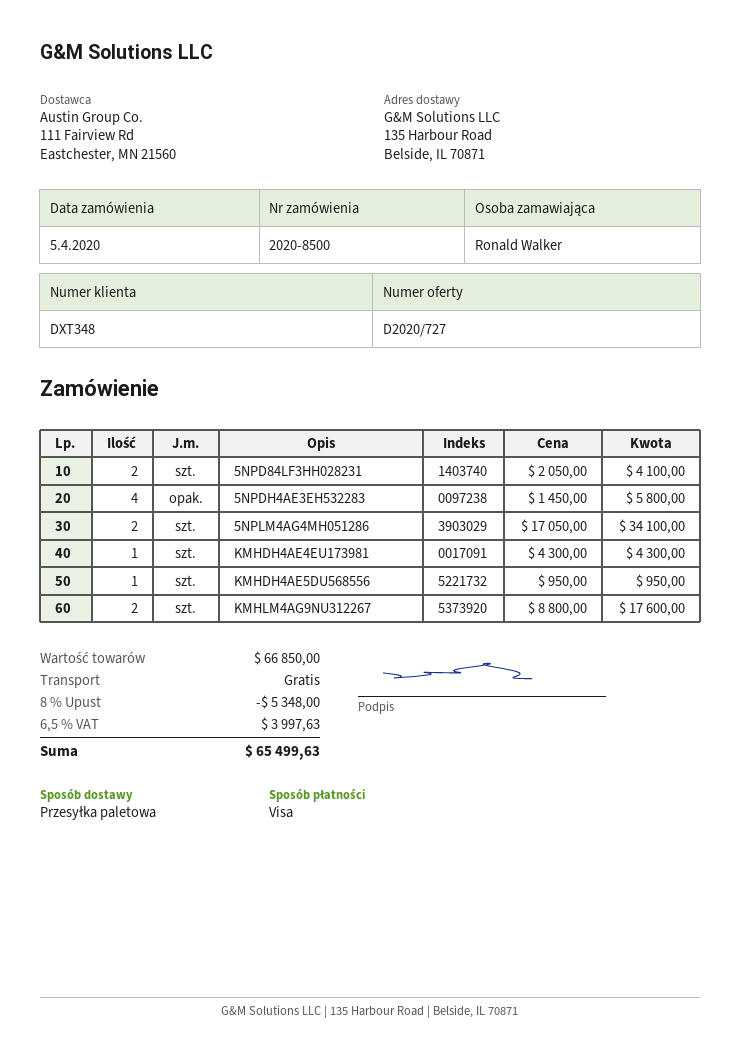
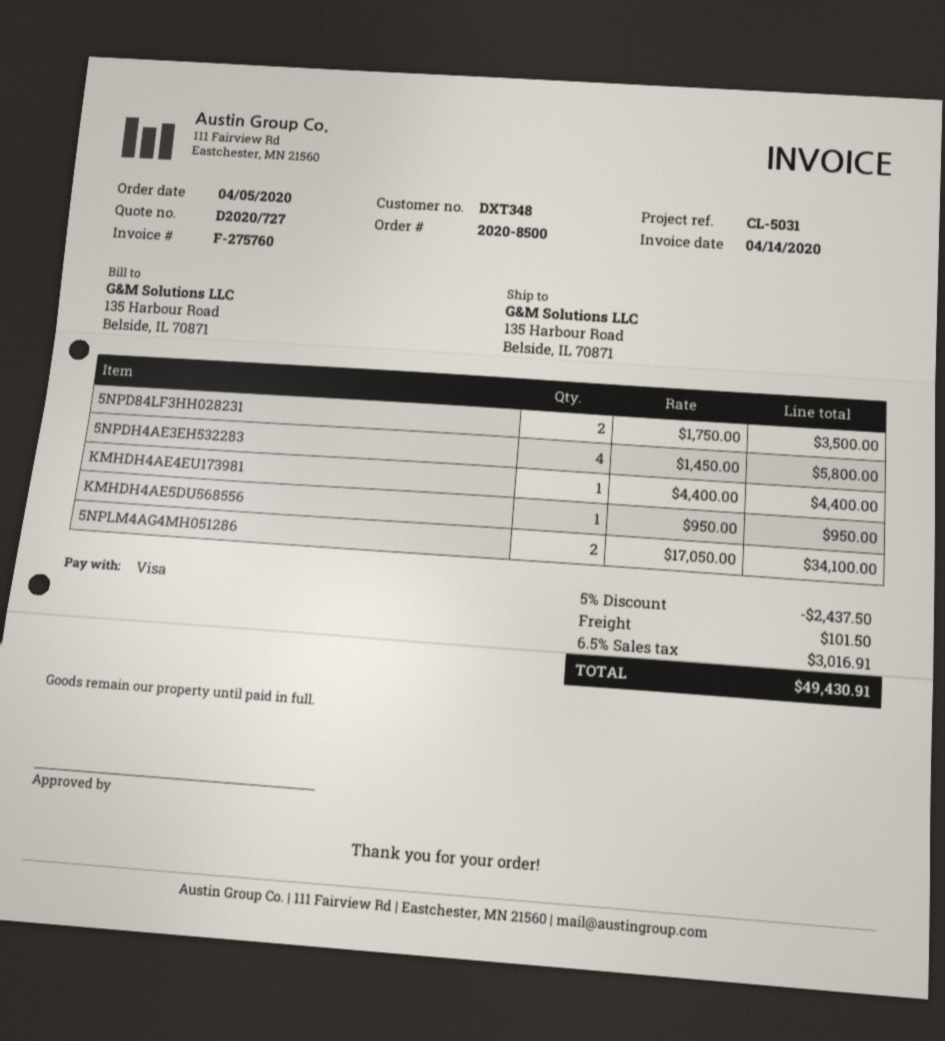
5NPD84LF3HH028231: 2 x 2050.00 = 4100.00 -> 2 x 1750.00 = 3500.00
KMHDH4AE4EU173981: 1 x 4300.00 = 4300.00 -> 1 x 4400.00 = 4400.00
KMHLM4AG9NU312267: 2 x 8800.00 = 17600.00 -> none
discount: 8% = 5348.00 -> 5% = 2437.50
shipping: 0.00 -> 101.50
tax: 6.5% = 3997.63 -> 6.5% = 3016.91
total: 65499.63 -> 49430.91

